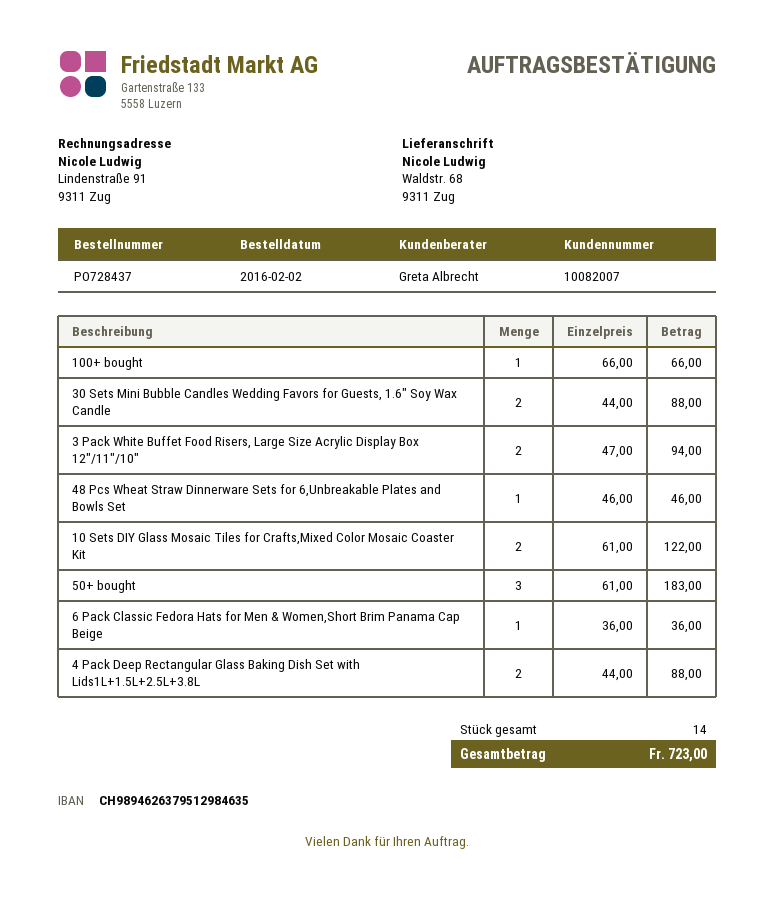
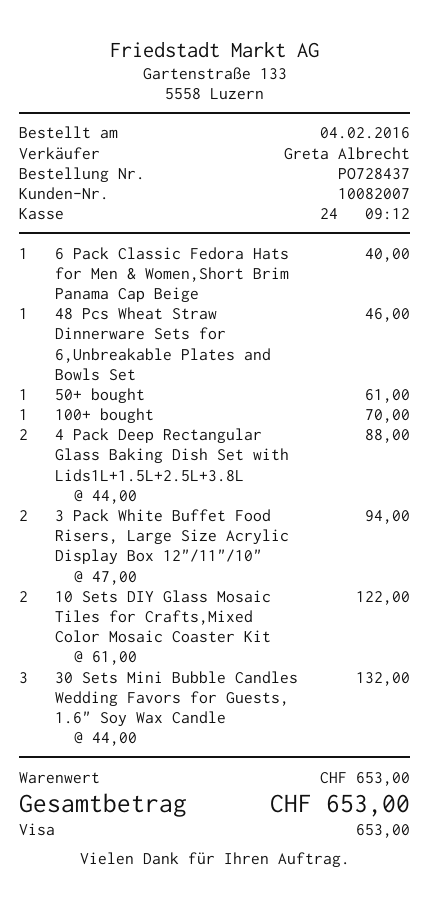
order date: 2016-02-02 -> 2016-02-04
100+ bought: 1 x 66.00 = 66.00 -> 1 x 70.00 = 70.00
30 Sets Mini Bubble Candles Wedding Favors for Guests, 1.6" Soy Wax Candle: 2 x 44.00 = 88.00 -> 3 x 44.00 = 132.00
50+ bought: 3 x 61.00 = 183.00 -> 1 x 61.00 = 61.00
6 Pack Classic Fedora Hats for Men & Women,Short Brim Panama Cap Beige: 1 x 36.00 = 36.00 -> 1 x 40.00 = 40.00
total: 723.00 -> 653.00

